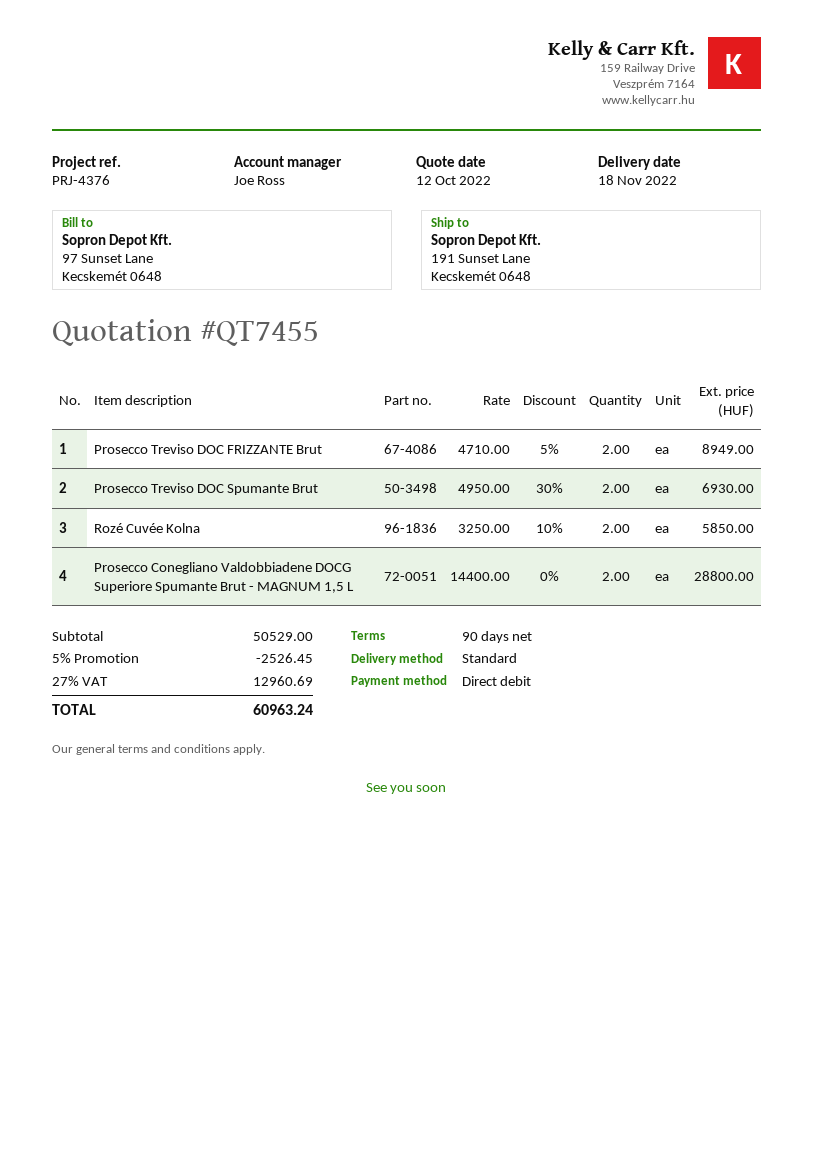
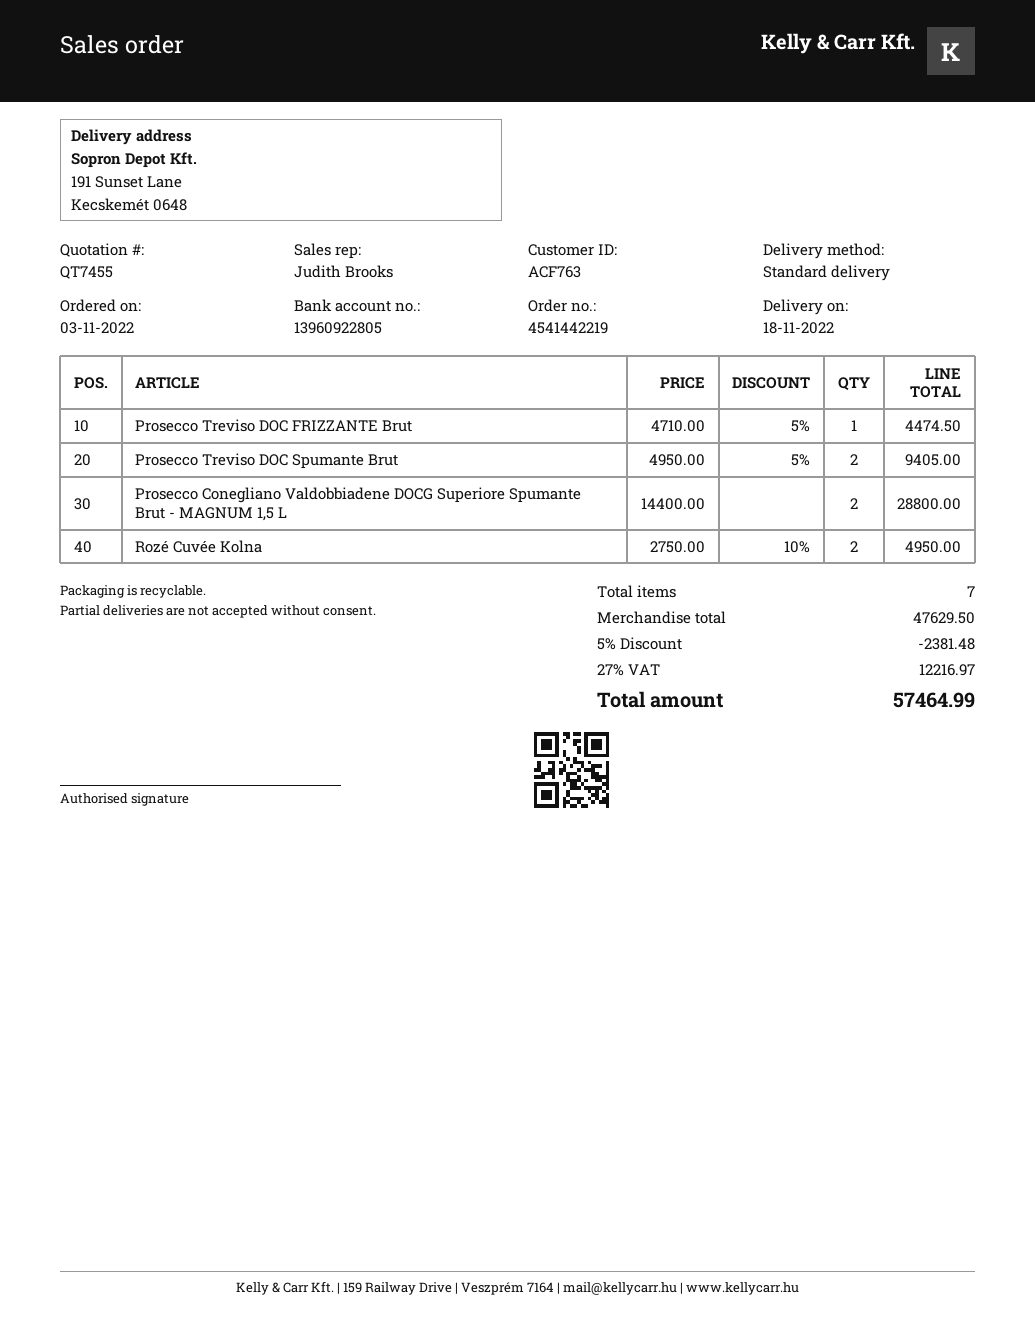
sales rep: Joe Ross -> Judith Brooks
Prosecco Treviso DOC FRIZZANTE Brut: 2 x 4710.00 - 5% = 8949.00 -> 1 x 4710.00 - 5% = 4474.50
Prosecco Treviso DOC Spumante Brut: 2 x 4950.00 - 30% = 6930.00 -> 2 x 4950.00 - 5% = 9405.00
Rozé Cuvée Kolna: 2 x 3250.00 - 10% = 5850.00 -> 2 x 2750.00 - 10% = 4950.00
subtotal: 50529.00 -> 47629.50
discount: 5% = 2526.45 -> 5% = 2381.48
tax: 27% = 12960.69 -> 27% = 12216.97
total: 60963.24 -> 57464.99

